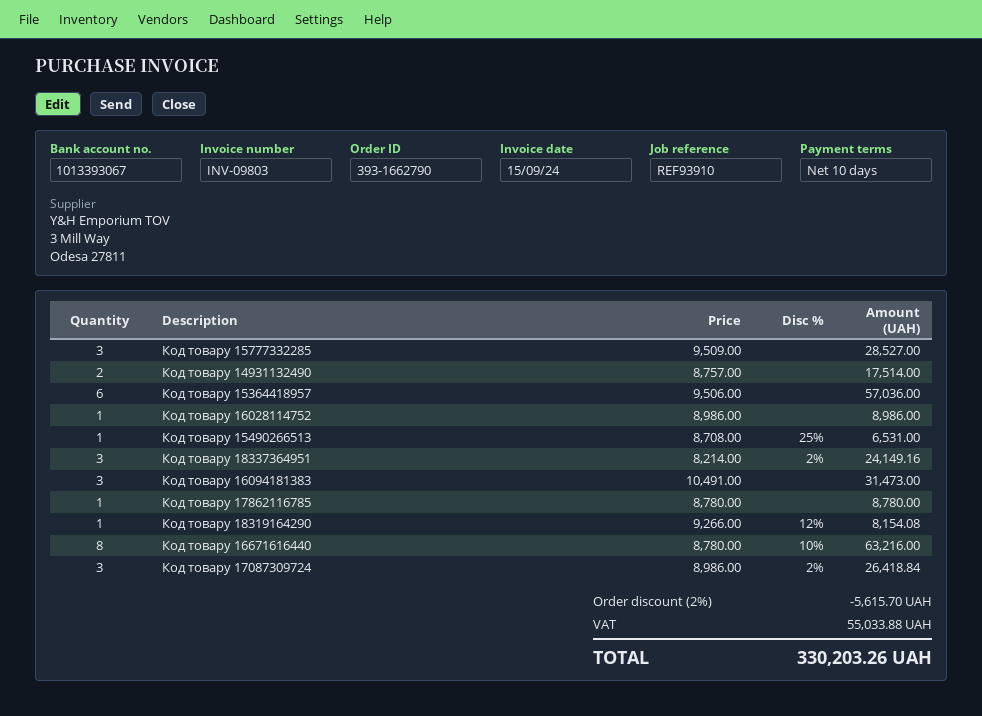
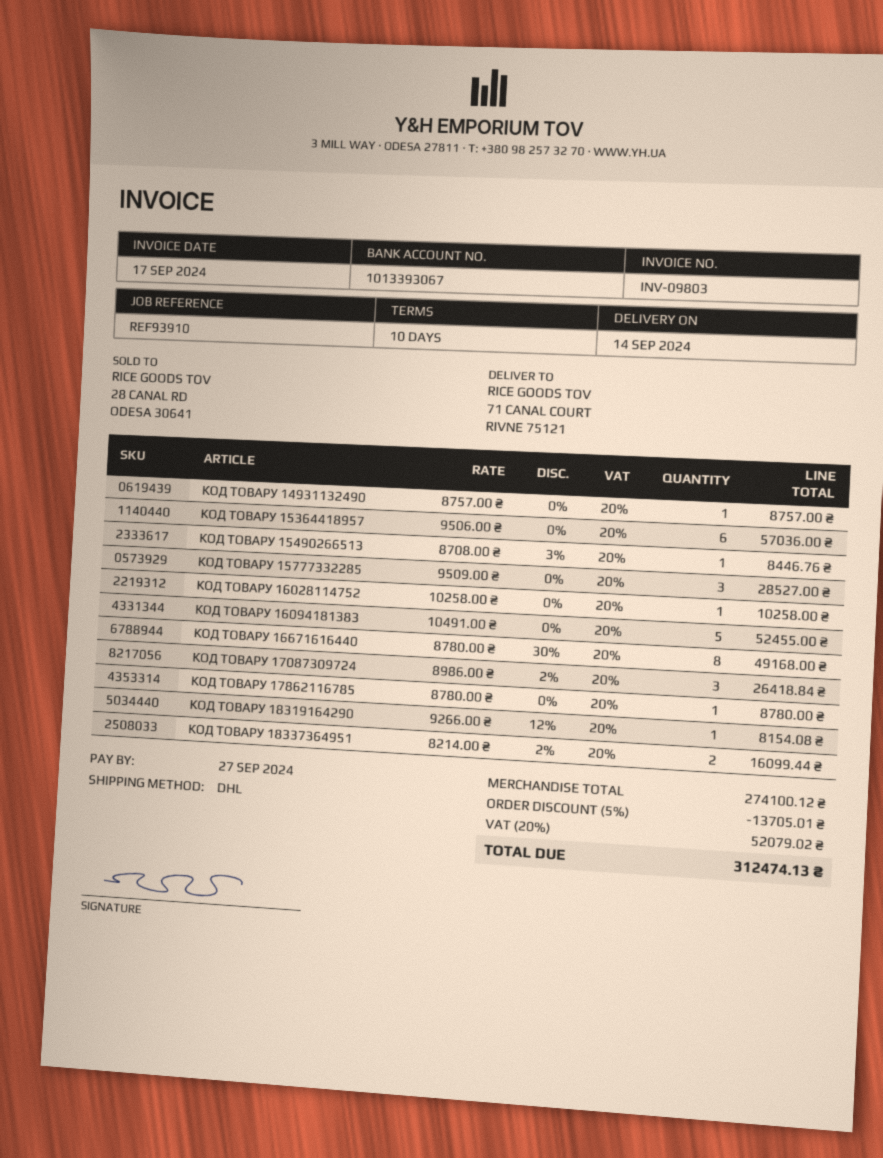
invoice date: 2024-09-15 -> 2024-09-17
Код товару 14931132490: 2 x 8757.00 = 17514.00 -> 1 x 8757.00 = 8757.00
Код товару 16028114752: 1 x 8986.00 = 8986.00 -> 1 x 10258.00 = 10258.00
Код товару 15490266513: 1 x 8708.00 - 25% = 6531.00 -> 1 x 8708.00 - 3% = 8446.76
Код товару 18337364951: 3 x 8214.00 - 2% = 24149.16 -> 2 x 8214.00 - 2% = 16099.44
Код товару 16094181383: 3 x 10491.00 = 31473.00 -> 5 x 10491.00 = 52455.00
Код товару 16671616440: 8 x 8780.00 - 10% = 63216.00 -> 8 x 8780.00 - 30% = 49168.00
discount: 2% = 5615.70 -> 5% = 13705.01
tax: 55033.88 -> 52079.02
total: 330203.26 -> 312474.13

